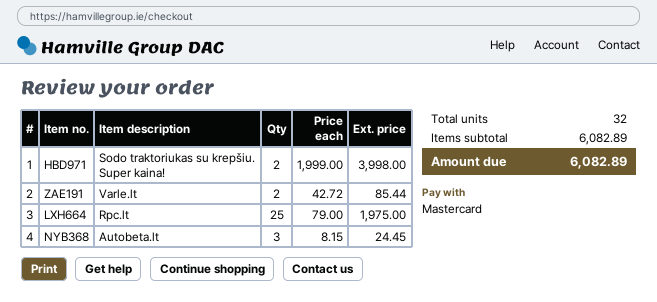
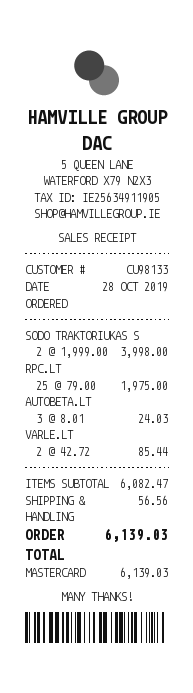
Autobeta.lt: 3 x 8.15 = 24.45 -> 3 x 8.01 = 24.03
subtotal: 6082.89 -> 6082.47
shipping: none -> 56.56
total: 6082.89 -> 6139.03

